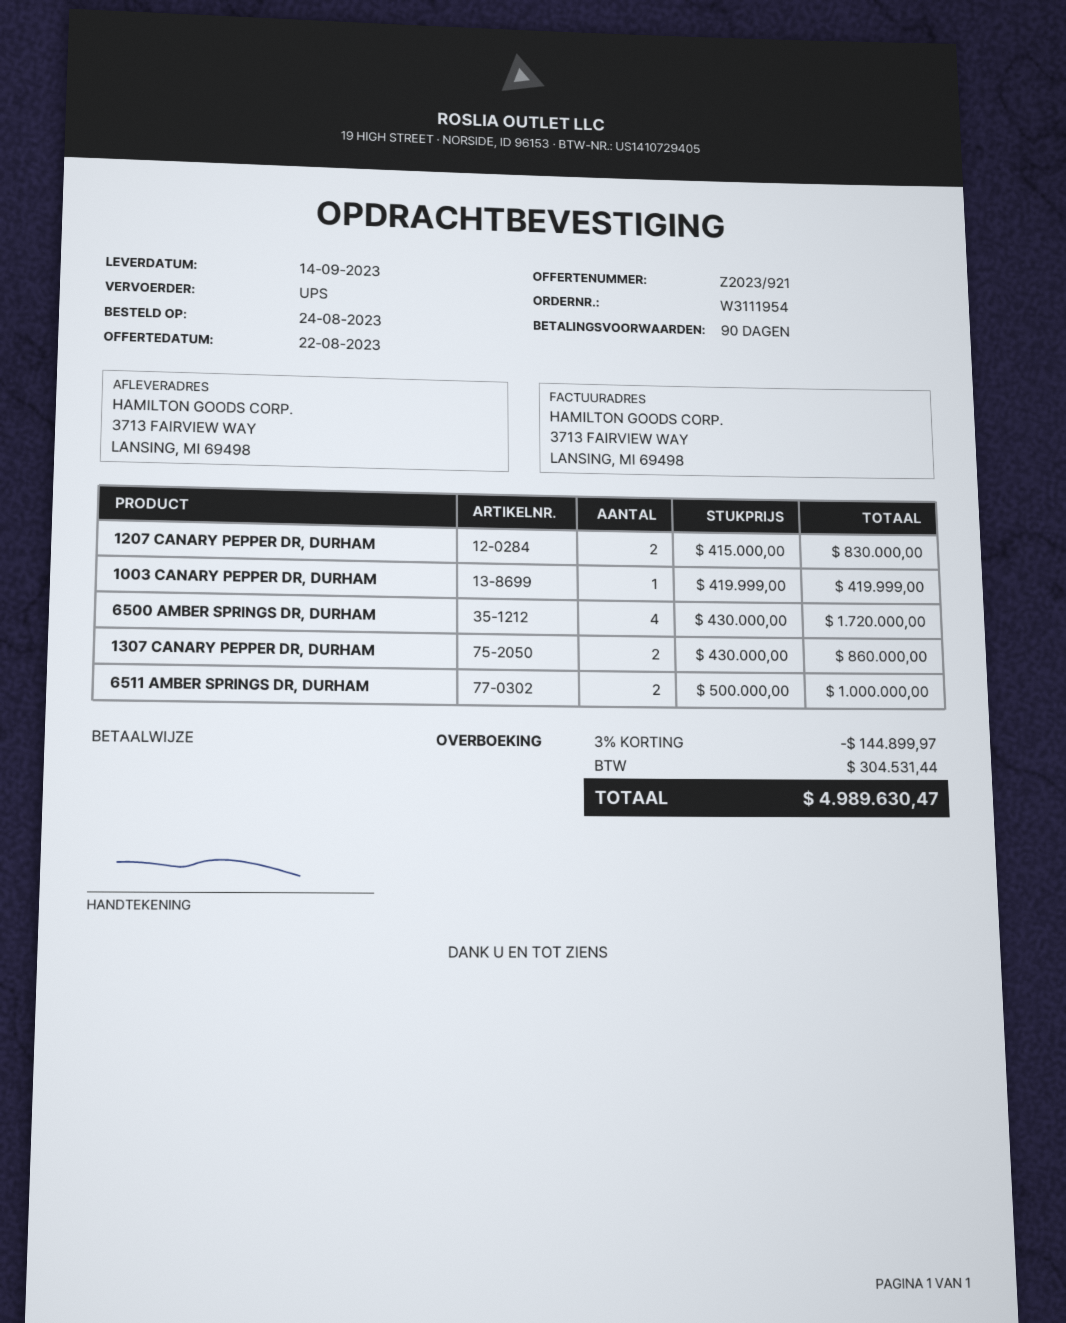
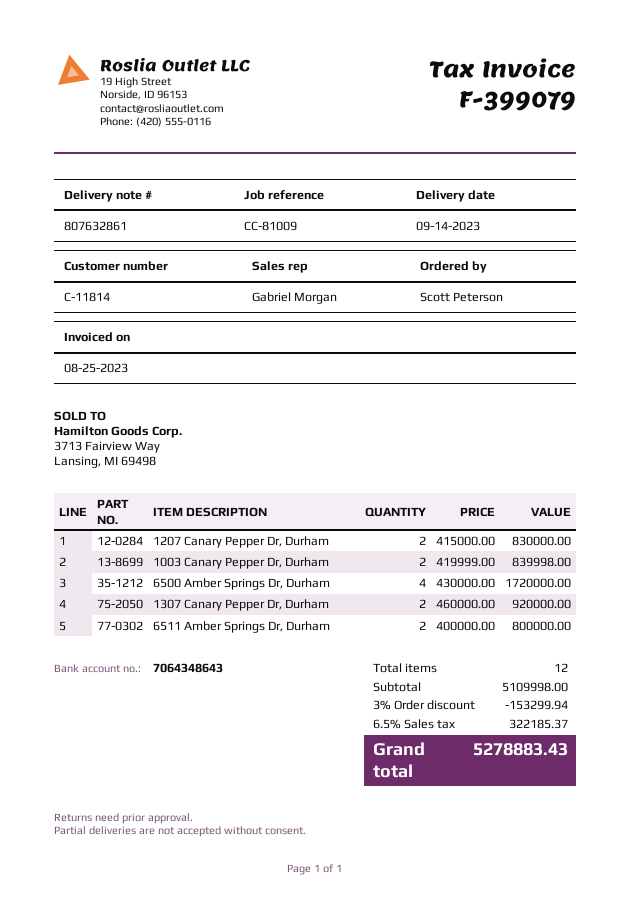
1003 CANARY PEPPER DR, DURHAM: 1 x 419999.00 = 419999.00 -> 2 x 419999.00 = 839998.00
1307 CANARY PEPPER DR, DURHAM: 2 x 430000.00 = 860000.00 -> 2 x 460000.00 = 920000.00
6511 AMBER SPRINGS DR, DURHAM: 2 x 500000.00 = 1000000.00 -> 2 x 400000.00 = 800000.00
discount: 3% = 144899.97 -> 3% = 153299.94
tax: 304531.44 -> 322185.37
total: 4989630.47 -> 5278883.43

